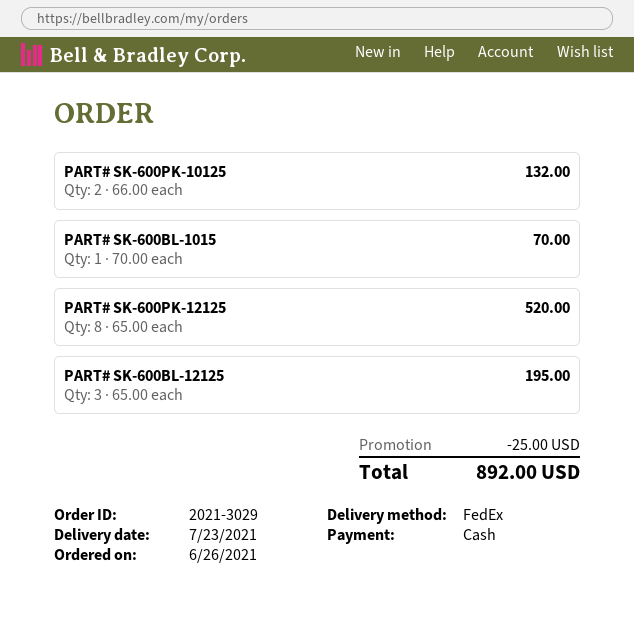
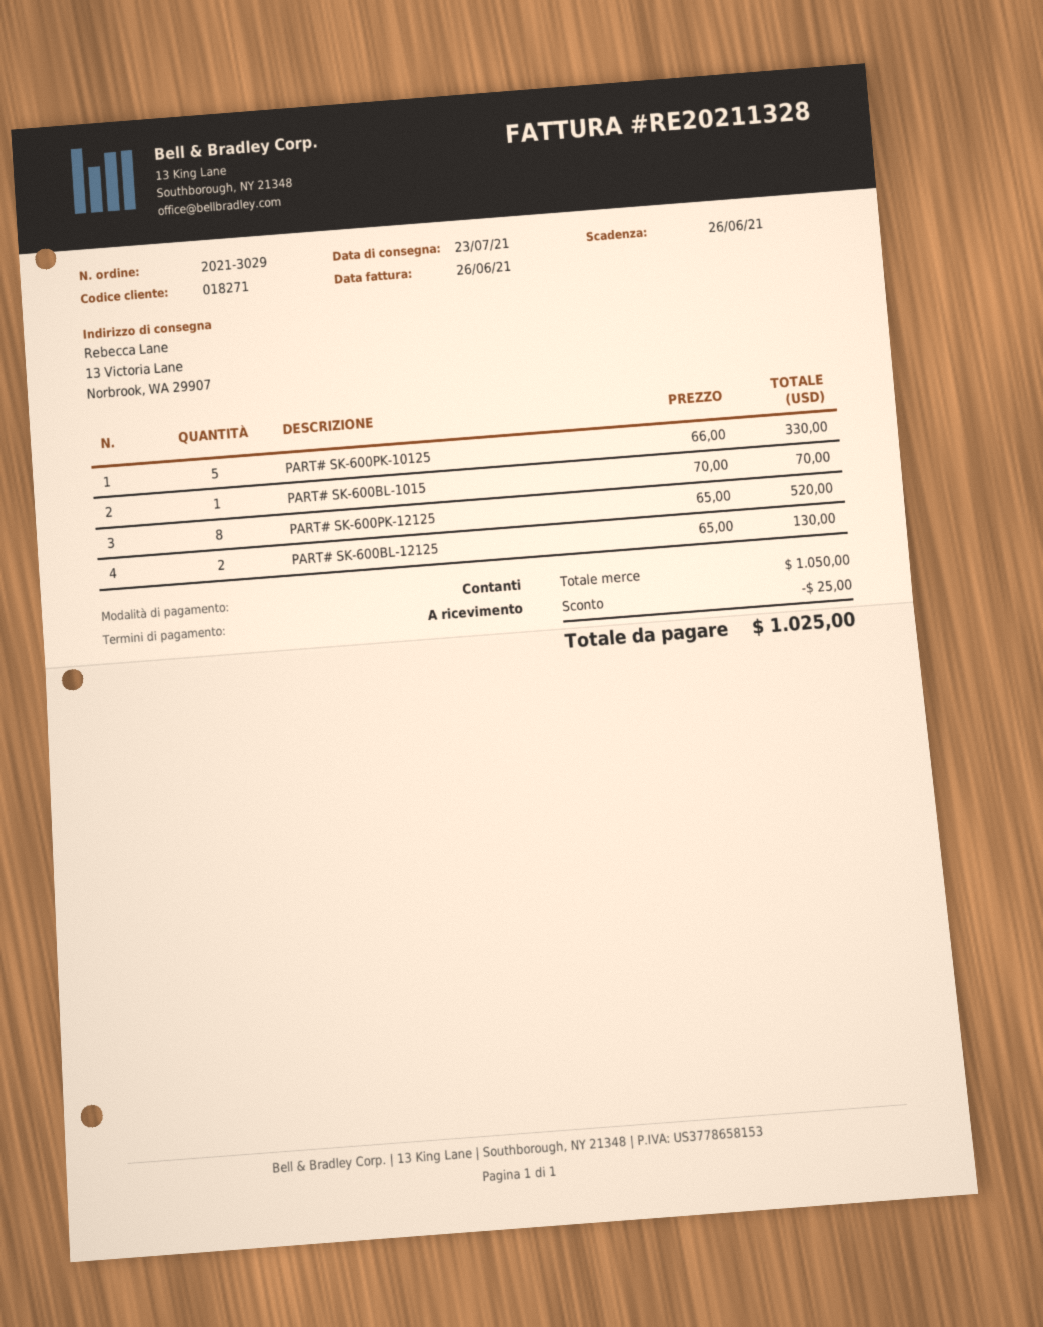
PART# SK-600PK-10125: 2 x 66.00 = 132.00 -> 5 x 66.00 = 330.00
PART# SK-600BL-12125: 3 x 65.00 = 195.00 -> 2 x 65.00 = 130.00
total: 892.00 -> 1025.00

